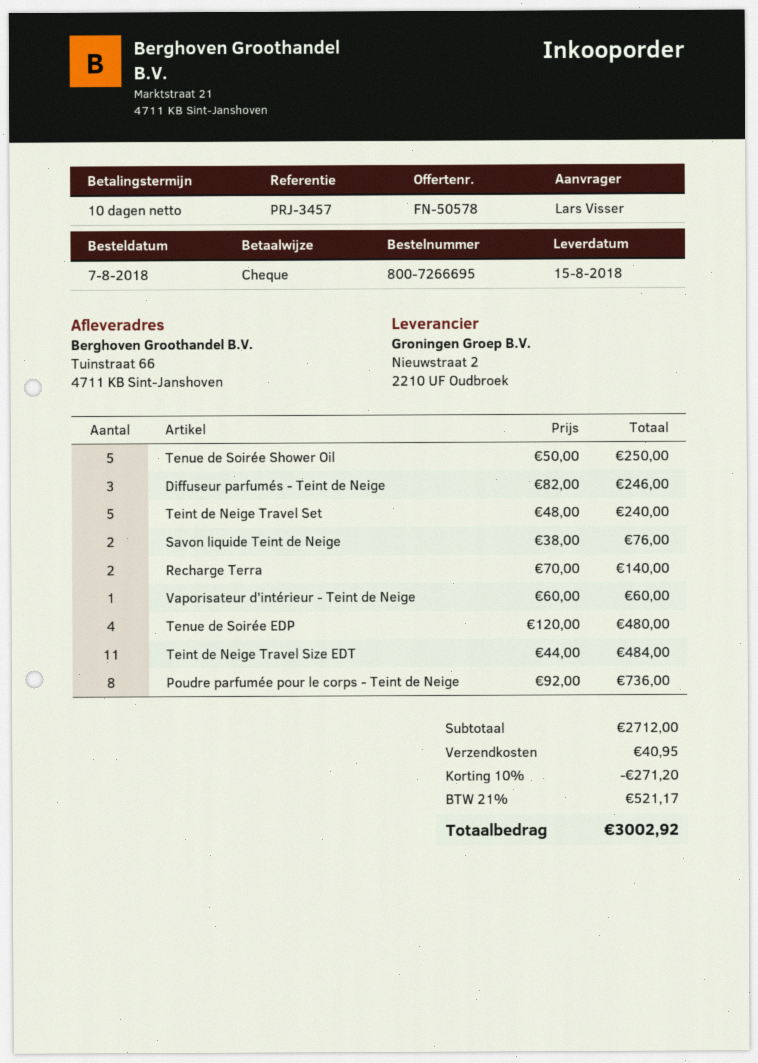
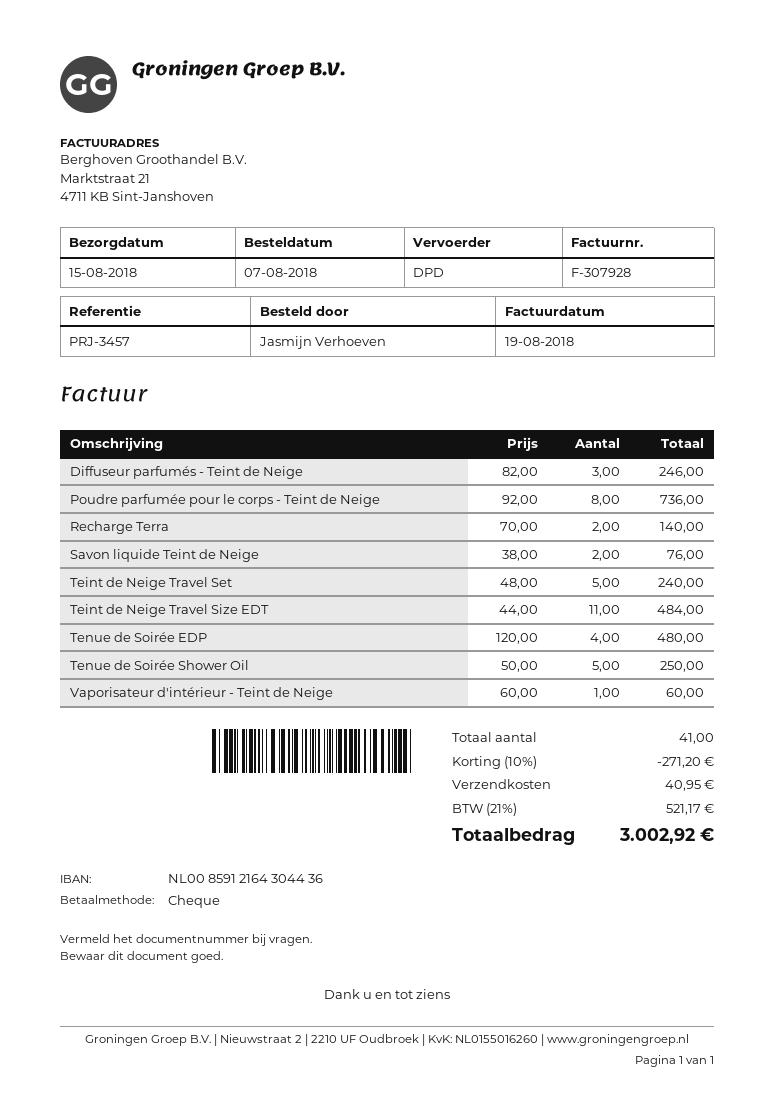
ordered by: Lars Visser -> Jasmijn Verhoeven

